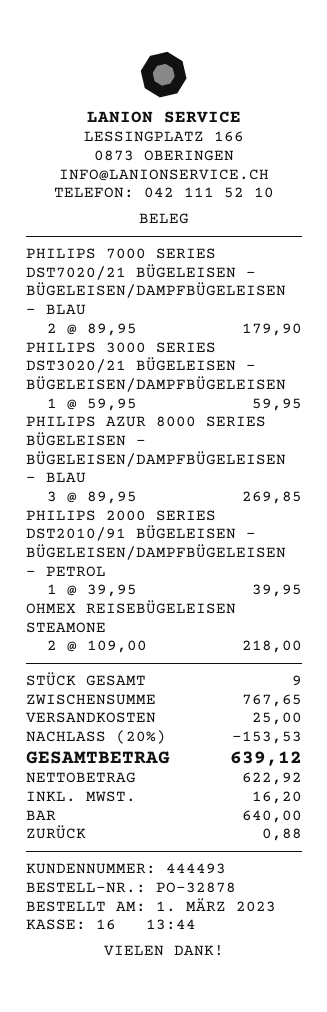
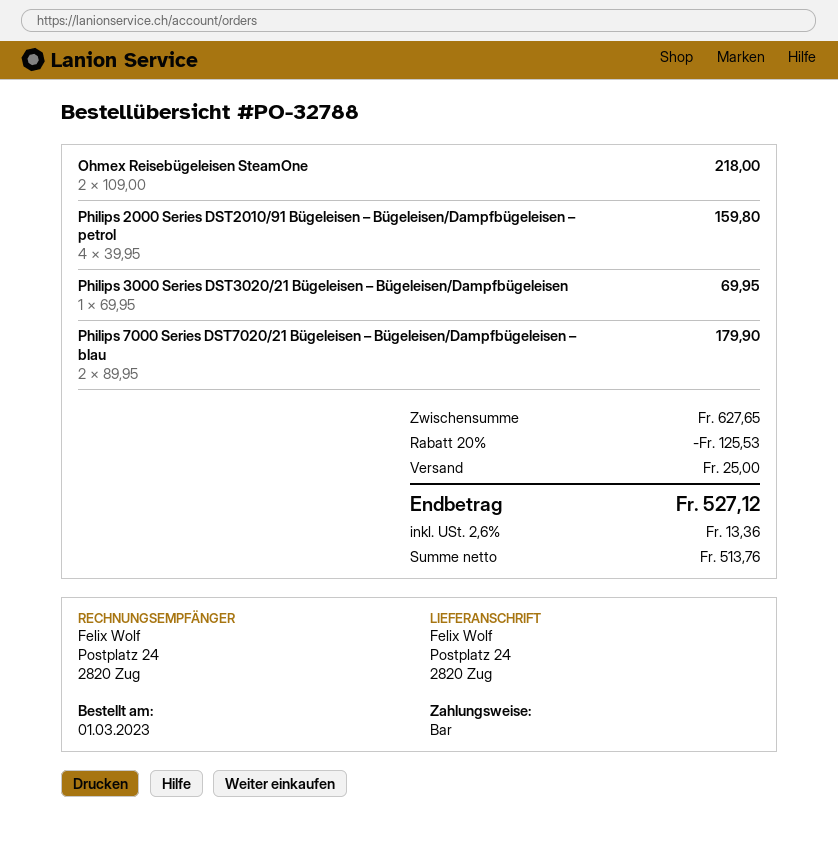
order number: PO-32878 -> PO-32788
PHILIPS 3000 SERIES DST3020/21 BÜGELEISEN – BÜGELEISEN/DAMPFBÜGELEISEN: 1 x 59.95 = 59.95 -> 1 x 69.95 = 69.95
PHILIPS AZUR 8000 SERIES BÜGELEISEN – BÜGELEISEN/DAMPFBÜGELEISEN – BLAU: 3 x 89.95 = 269.85 -> none
PHILIPS 2000 SERIES DST2010/91 BÜGELEISEN – BÜGELEISEN/DAMPFBÜGELEISEN – PETROL: 1 x 39.95 = 39.95 -> 4 x 39.95 = 159.80
subtotal: 767.65 -> 627.65
discount: 20% = 153.53 -> 20% = 125.53
net: 622.92 -> 513.76
tax: 16.20 -> 13.36
total: 639.12 -> 527.12

